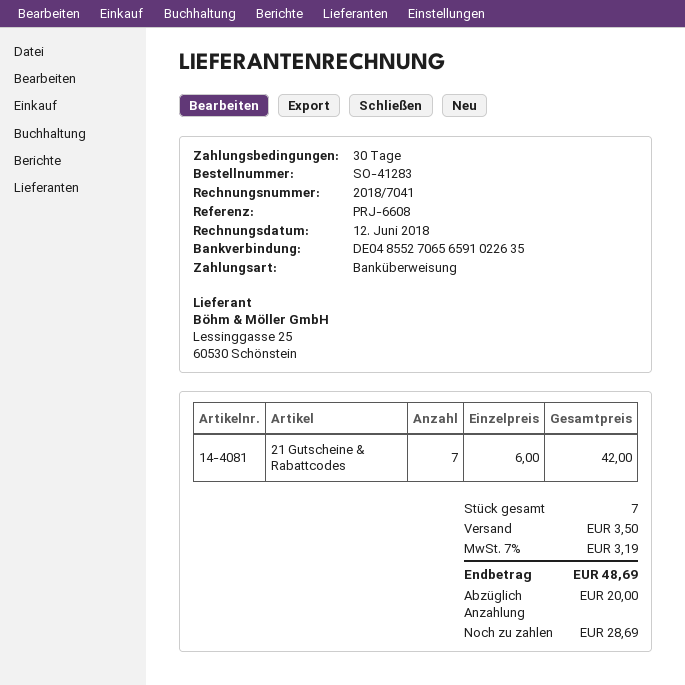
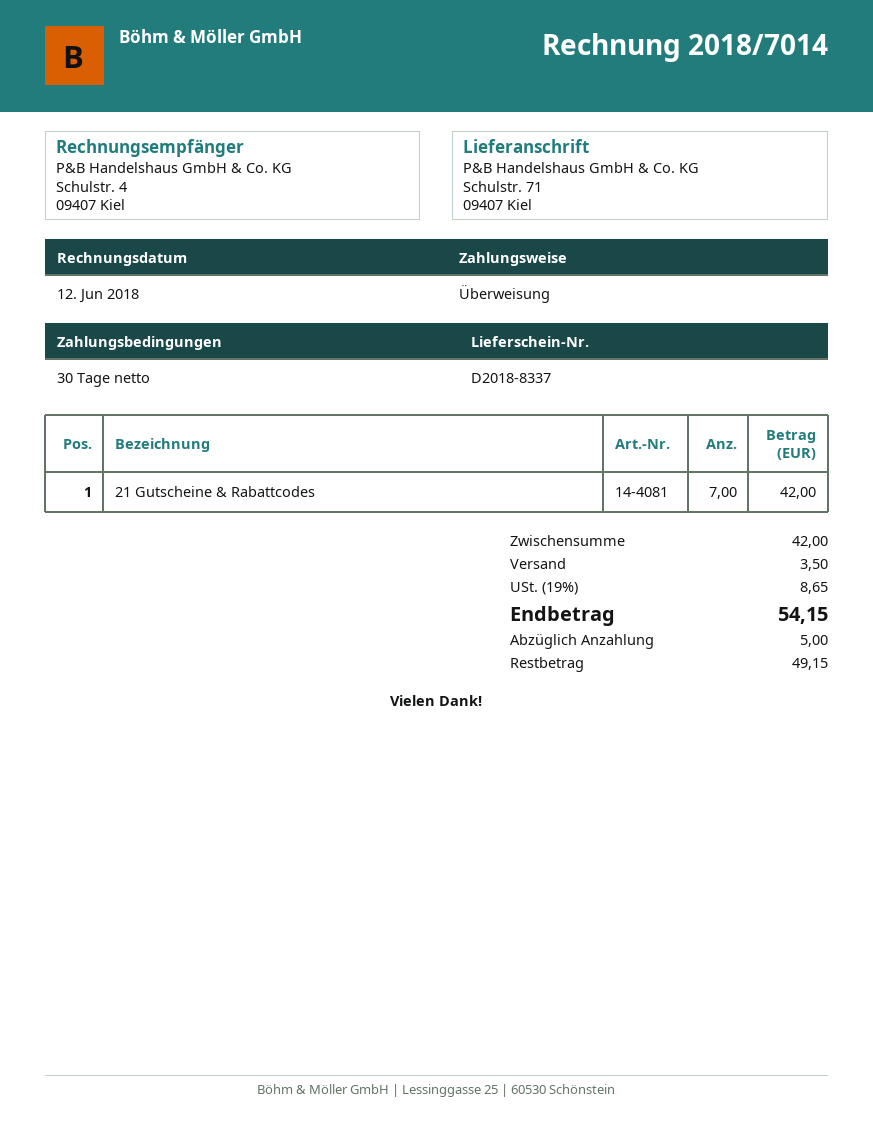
invoice number: 2018/7041 -> 2018/7014
tax: 7% = 3.19 -> 19% = 8.65
total: 48.69 -> 54.15
deposit: 20.00 -> 5.00
balance: 28.69 -> 49.15

